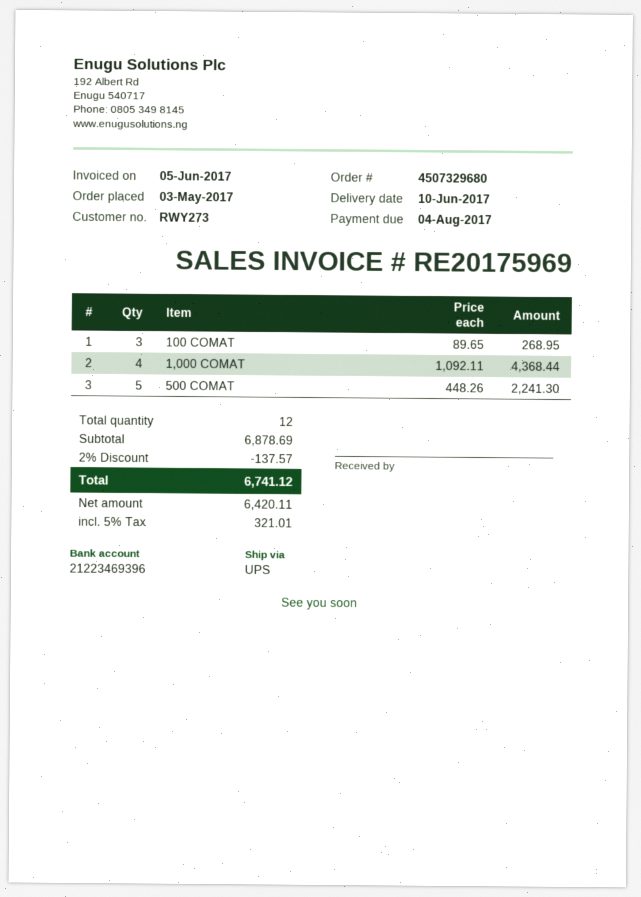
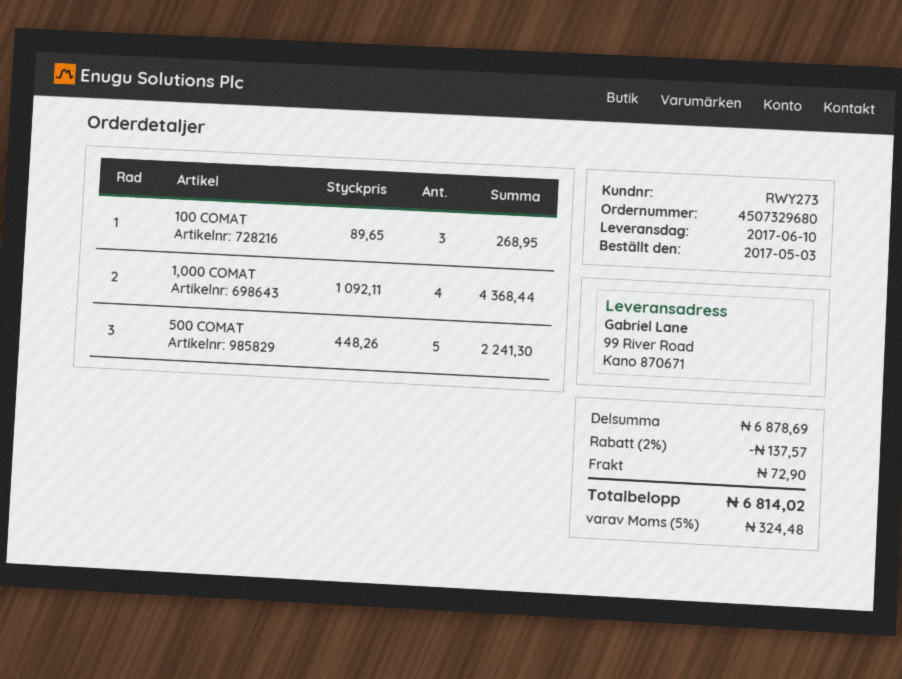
shipping: none -> 72.90
tax: 5% = 321.01 -> 5% = 324.48
total: 6741.12 -> 6814.02

